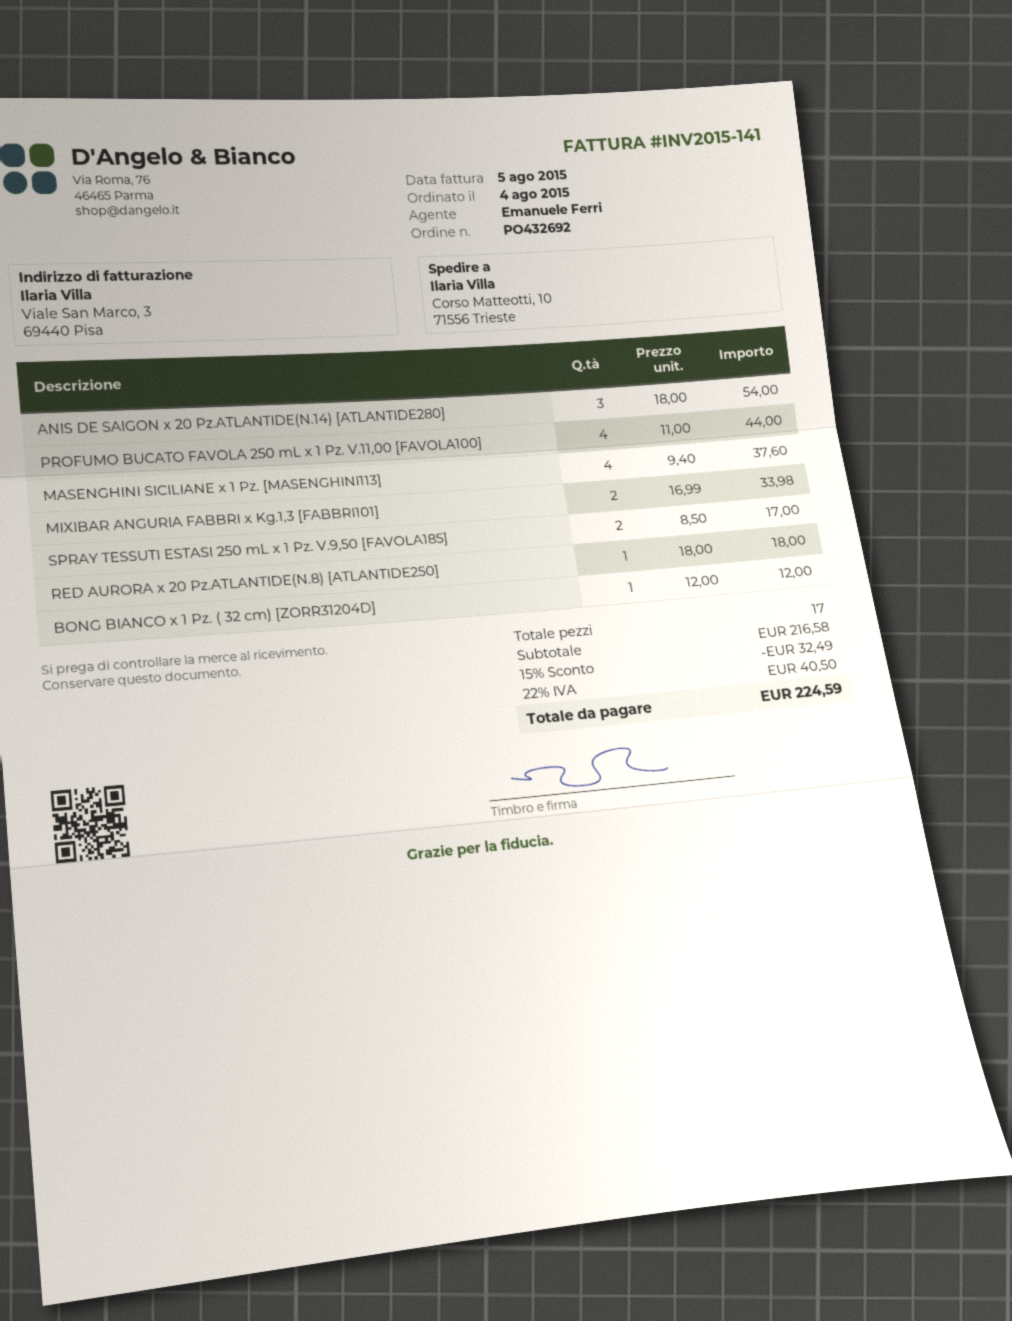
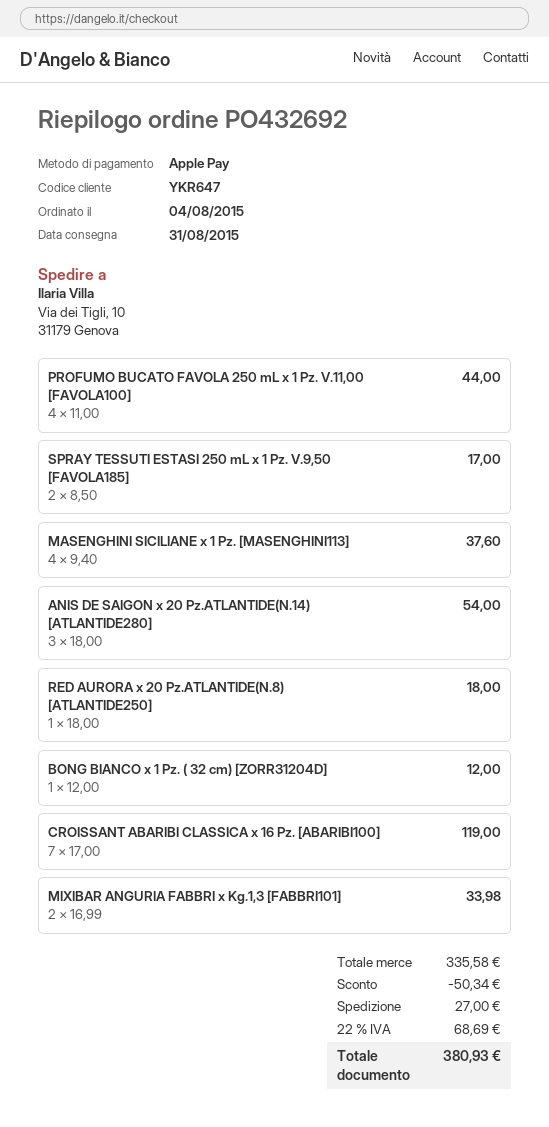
ship to: Corso Matteotti, 10, 71556 Trieste -> Via dei Tigli, 10, 31179 Genova
CROISSANT ABARIBI CLASSICA x 16 Pz. [ABARIBI100]: none -> 7 x 17.00 = 119.00
subtotal: 216.58 -> 335.58
discount: 32.49 -> 50.34
shipping: none -> 27.00
tax: 22% = 40.50 -> 22% = 68.69
total: 224.59 -> 380.93

